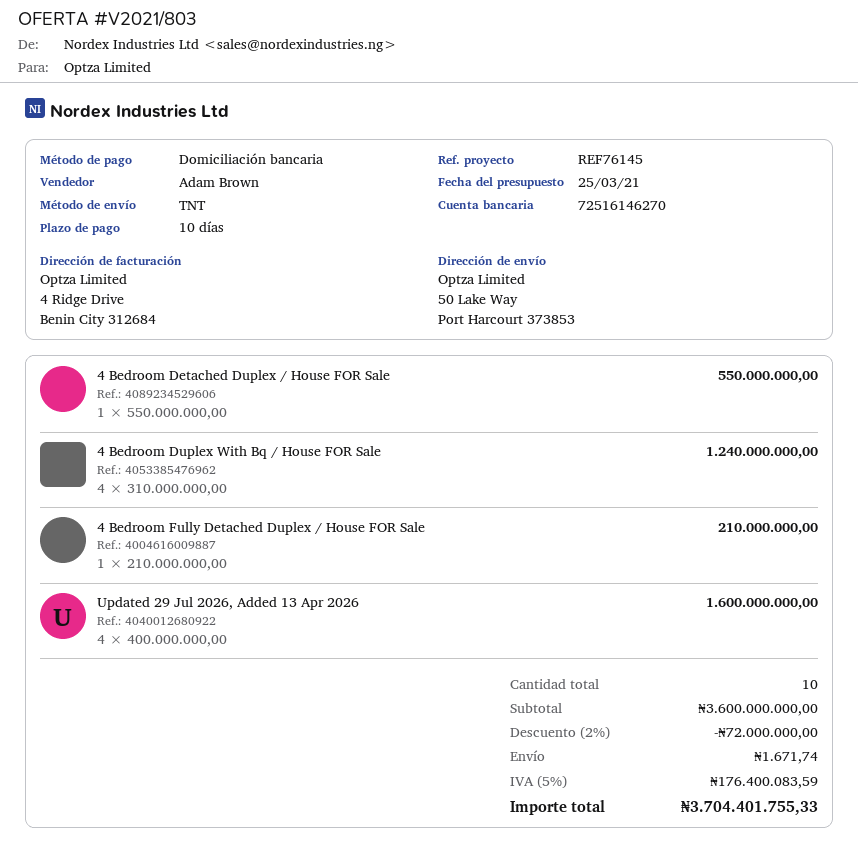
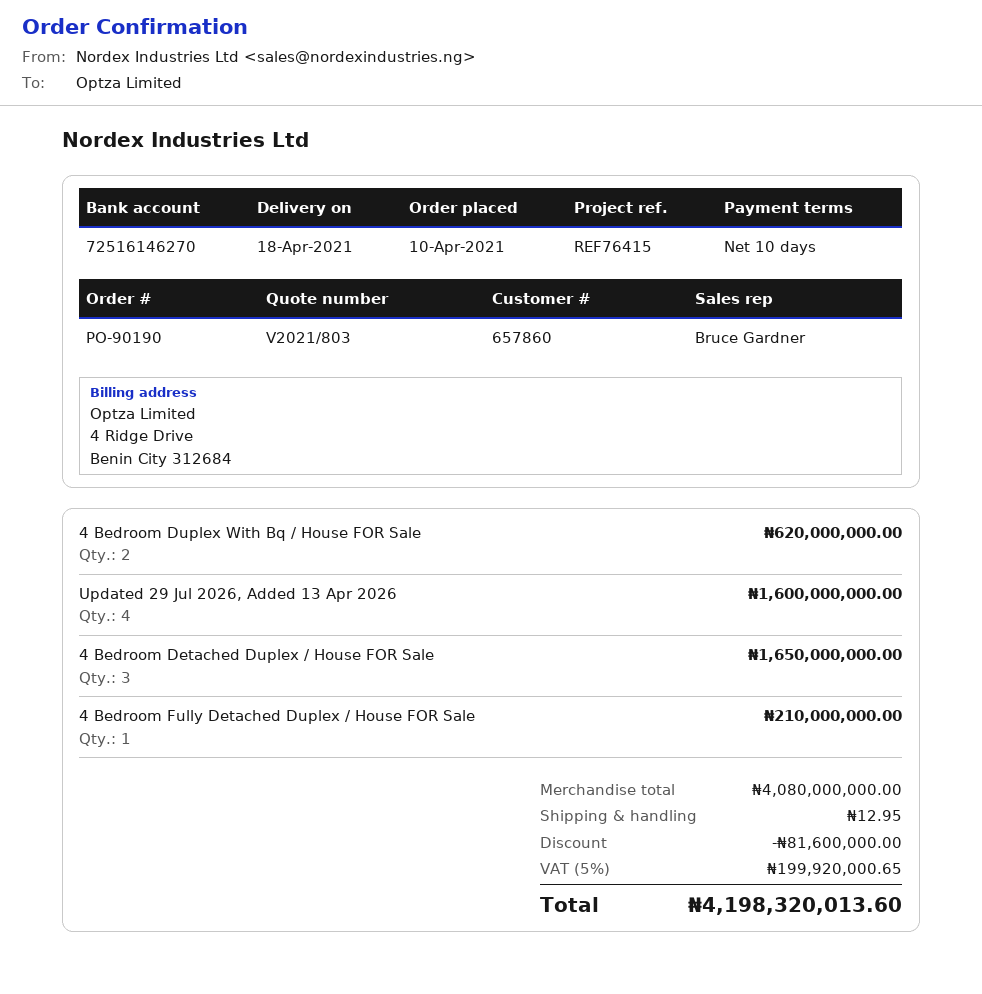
reference: REF76145 -> REF76415
sales rep: Adam Brown -> Bruce Gardner
4 Bedroom Detached Duplex / House FOR Sale: 1 for 550000000.00 -> 3 for 1650000000.00
4 Bedroom Duplex With Bq / House FOR Sale: 4 for 1240000000.00 -> 2 for 620000000.00
subtotal: 3600000000.00 -> 4080000000.00
discount: 72000000.00 -> 81600000.00
shipping: 1671.74 -> 12.95
tax: 5% = 176400083.59 -> 5% = 199920000.65
total: 3704401755.33 -> 4198320013.60

